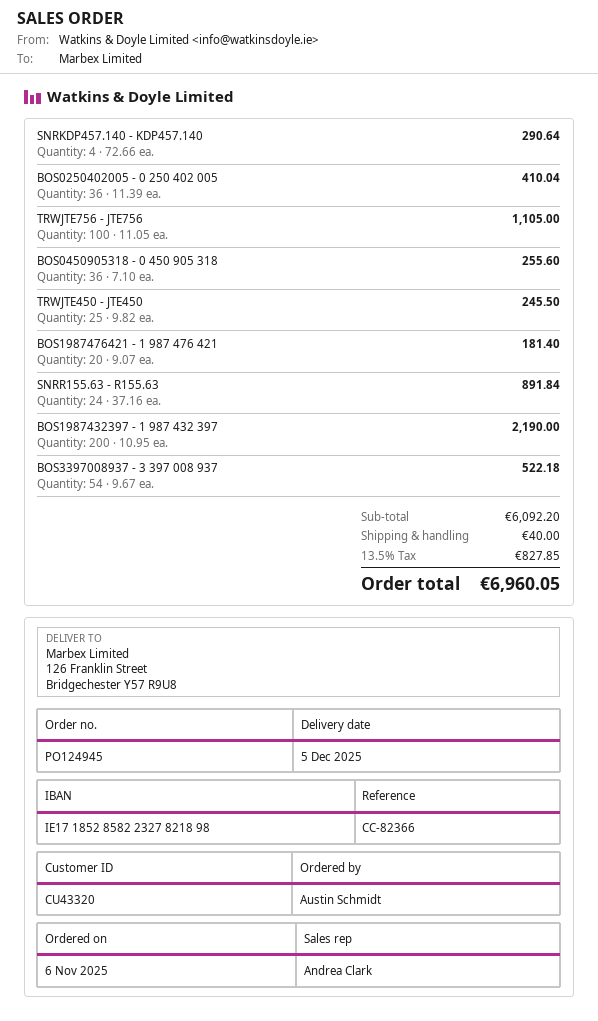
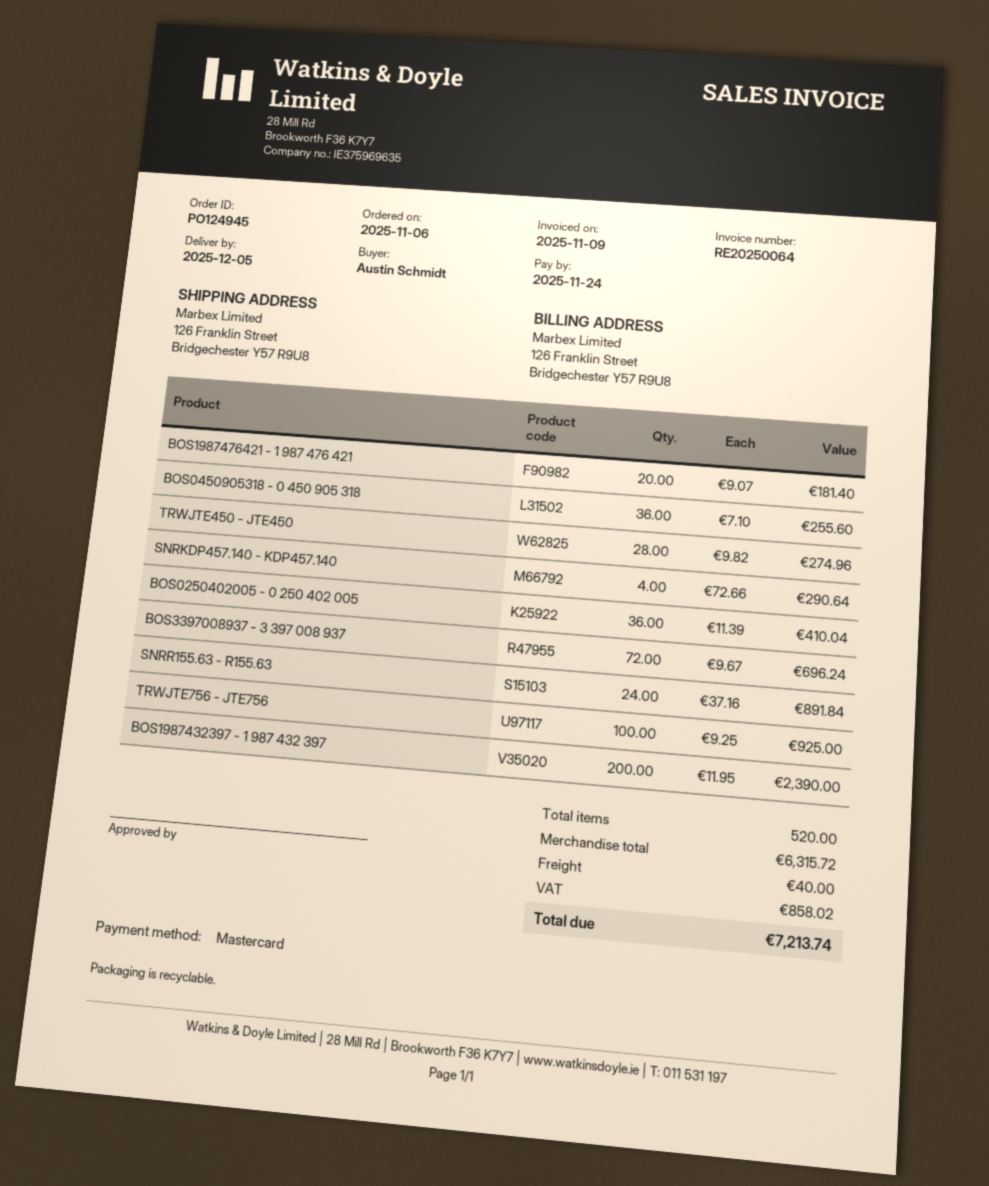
TRWJTE756 - JTE756: 100 x 11.05 = 1105.00 -> 100 x 9.25 = 925.00
TRWJTE450 - JTE450: 25 x 9.82 = 245.50 -> 28 x 9.82 = 274.96
BOS1987432397 - 1 987 432 397: 200 x 10.95 = 2190.00 -> 200 x 11.95 = 2390.00
BOS3397008937 - 3 397 008 937: 54 x 9.67 = 522.18 -> 72 x 9.67 = 696.24
subtotal: 6092.20 -> 6315.72
tax: 827.85 -> 858.02
total: 6960.05 -> 7213.74

